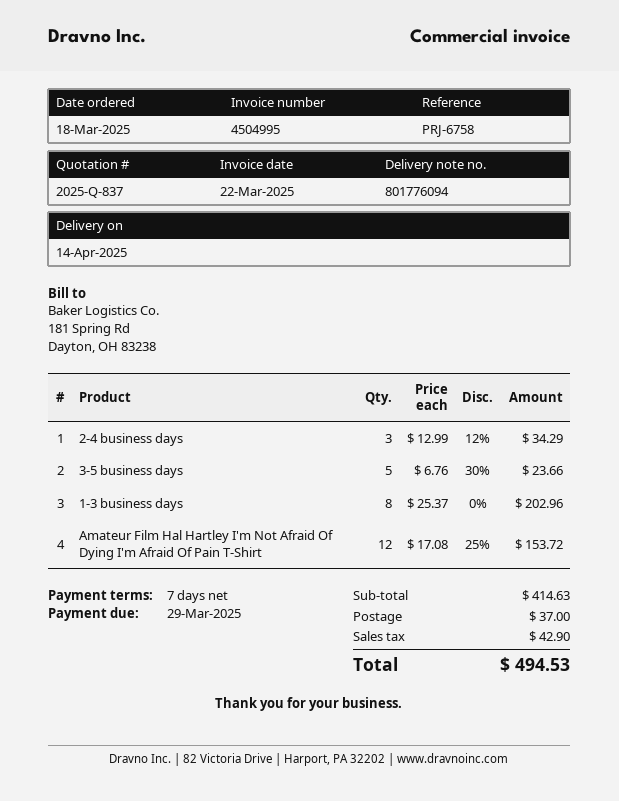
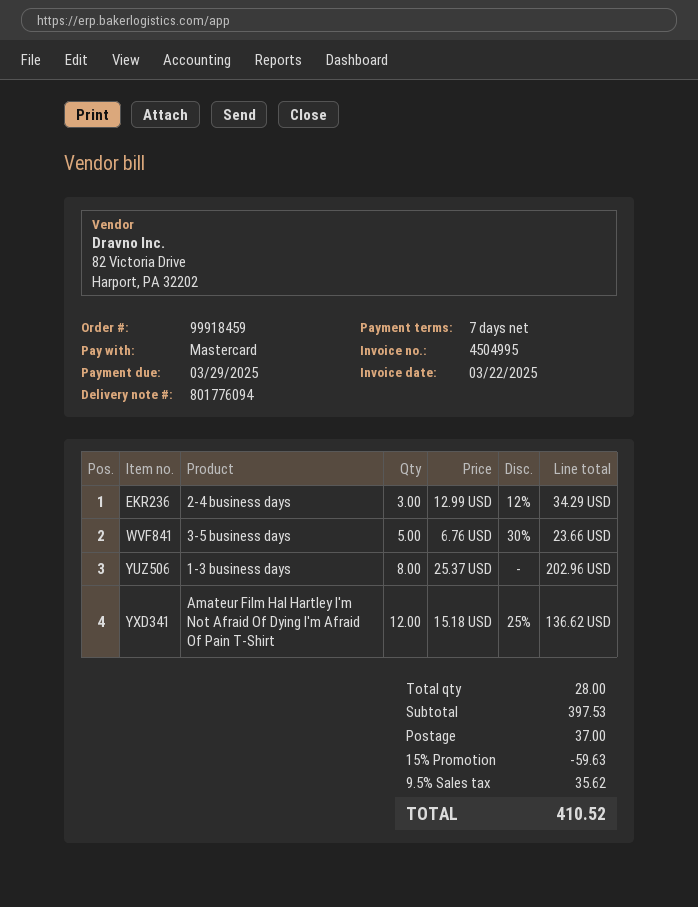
Amateur Film Hal Hartley I'm Not Afraid Of Dying I'm Afraid Of Pain T-Shirt: 12 x 17.08 - 25% = 153.72 -> 12 x 15.18 - 25% = 136.62
subtotal: 414.63 -> 397.53
discount: none -> 15% = 59.63
tax: 42.90 -> 35.62
total: 494.53 -> 410.52

